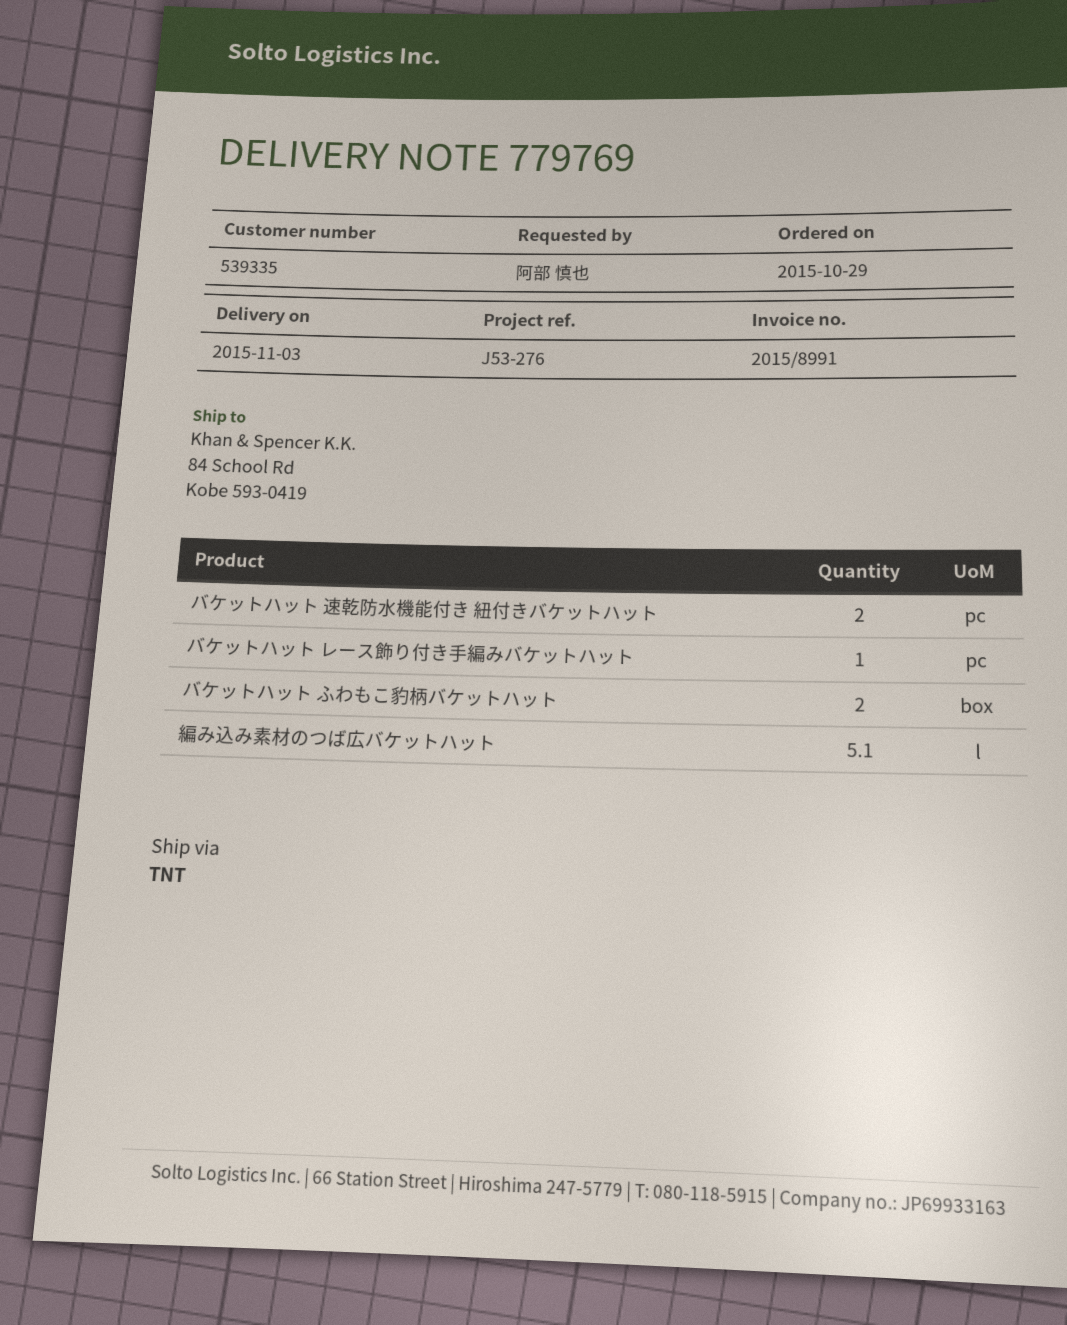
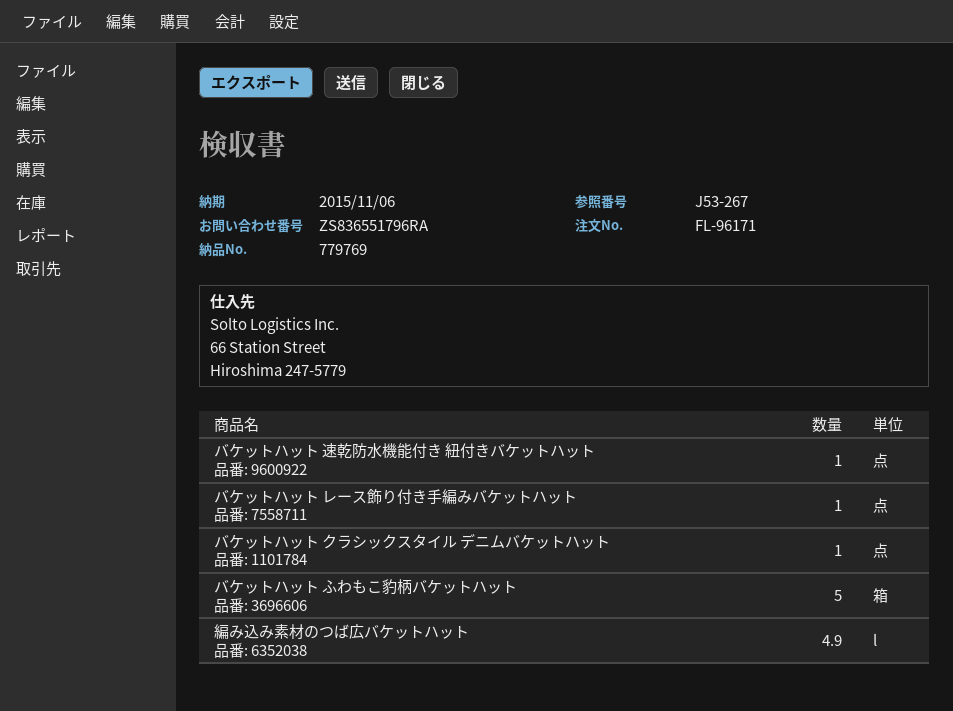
delivery date: 2015-11-03 -> 2015-11-06
reference: J53-276 -> J53-267
バケットハット 速乾防水機能付き 紐付きバケットハット: 2 -> 1
バケットハット ふわもこ豹柄バケットハット: 2 -> 5
編み込み素材のつば広バケットハット: 5.1 -> 4.9
バケットハット クラシックスタイル デニムバケットハット: none -> 1

